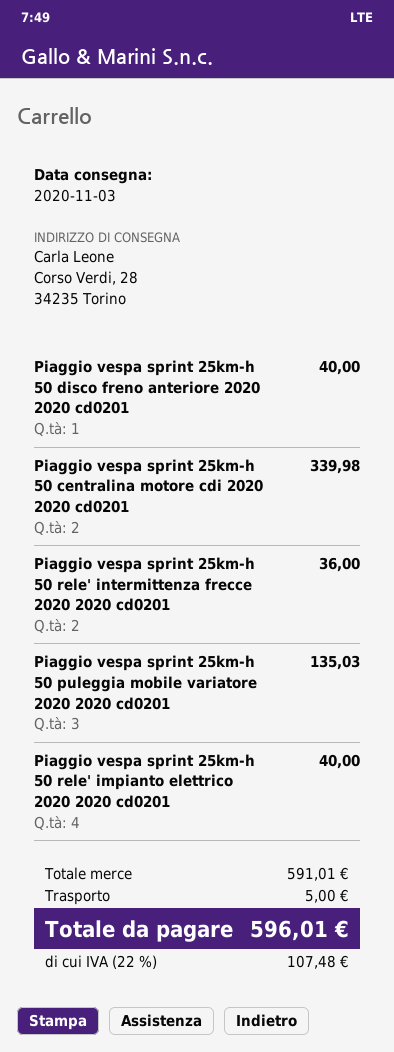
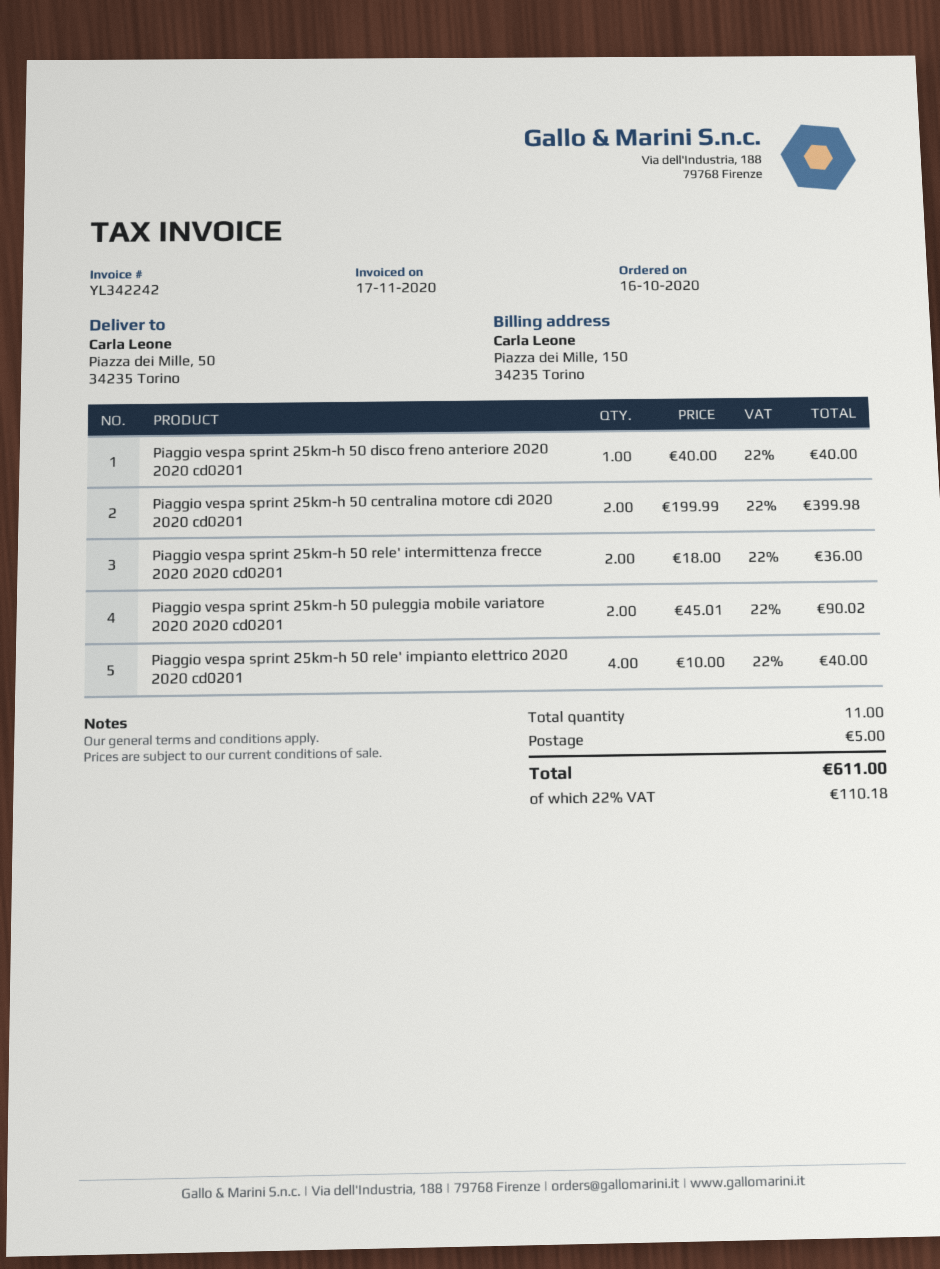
ship to: Corso Verdi, 28, 34235 Torino -> Piazza dei Mille, 50, 34235 Torino
Piaggio vespa sprint 25km-h 50 centralina motore cdi 2020 2020 cd0201: 2 for 339.98 -> 2 for 399.98
Piaggio vespa sprint 25km-h 50 puleggia mobile variatore 2020 2020 cd0201: 3 for 135.03 -> 2 for 90.02
tax: 22% = 107.48 -> 22% = 110.18
total: 596.01 -> 611.00

